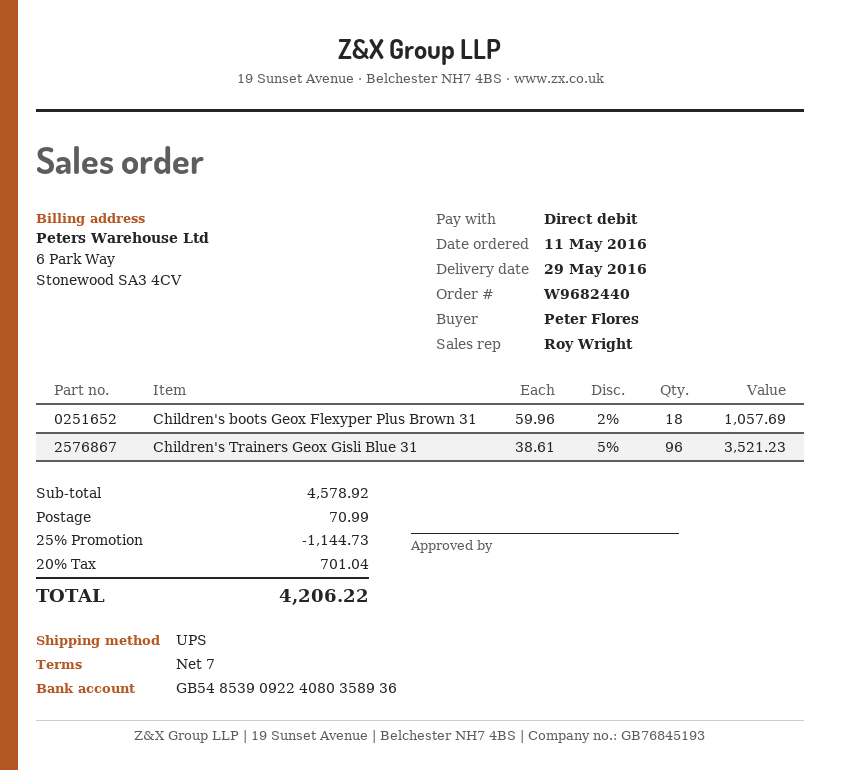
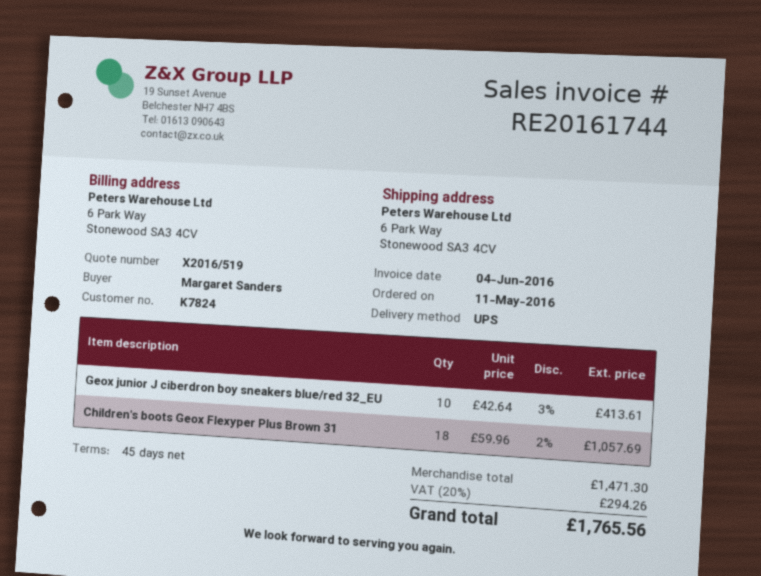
payment terms: 7 days -> 45 days
ordered by: Peter Flores -> Margaret Sanders
Children's Trainers Geox Gisli Blue 31: 96 x 38.61 - 5% = 3521.23 -> none
Geox junior J ciberdron boy sneakers blue/red 32_EU: none -> 10 x 42.64 - 3% = 413.61
subtotal: 4578.92 -> 1471.30
discount: 25% = 1144.73 -> none
shipping: 70.99 -> none
tax: 20% = 701.04 -> 20% = 294.26
total: 4206.22 -> 1765.56

